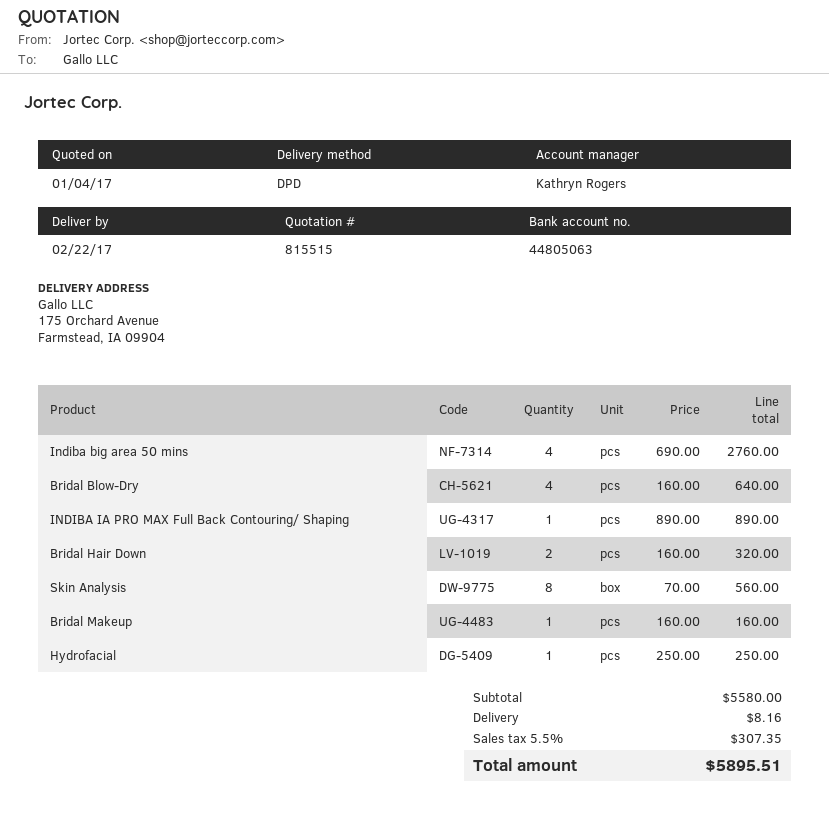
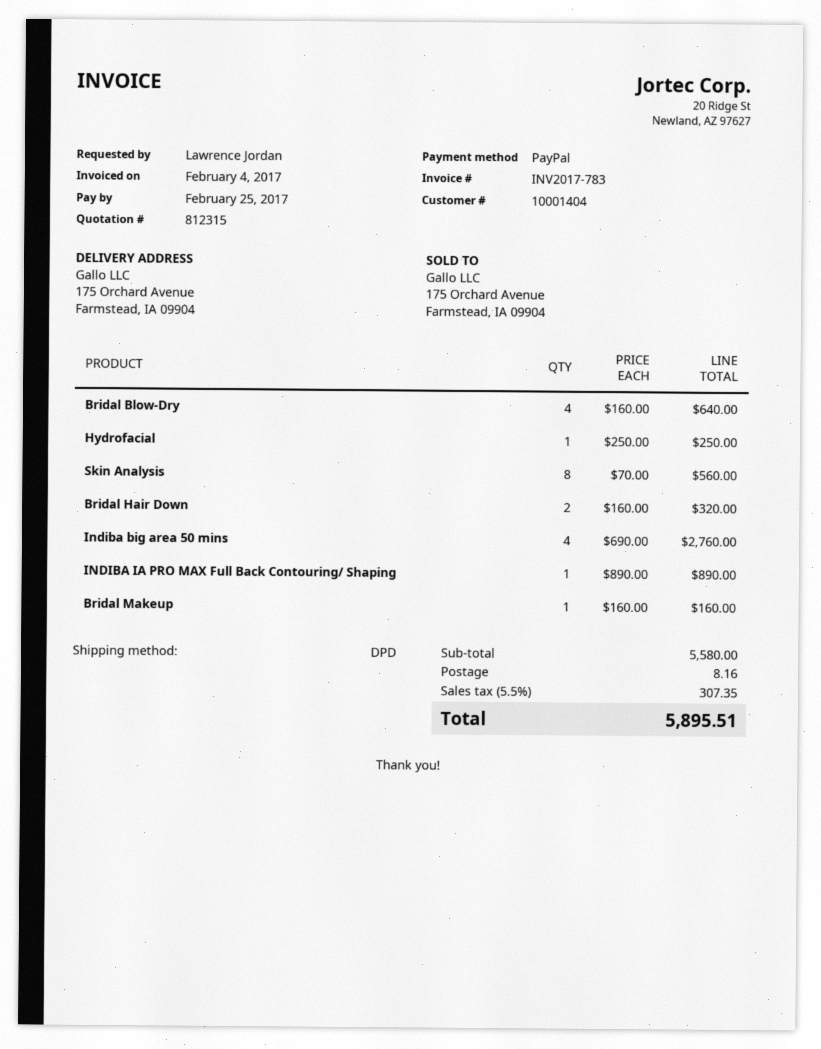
quote number: 815515 -> 812315

